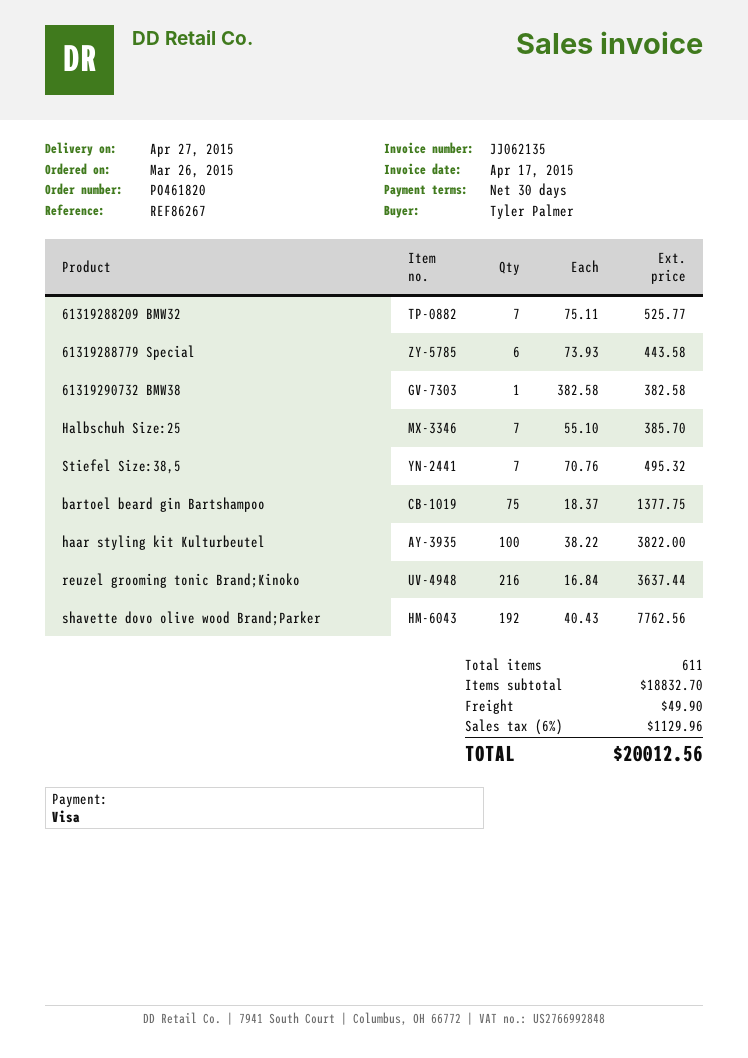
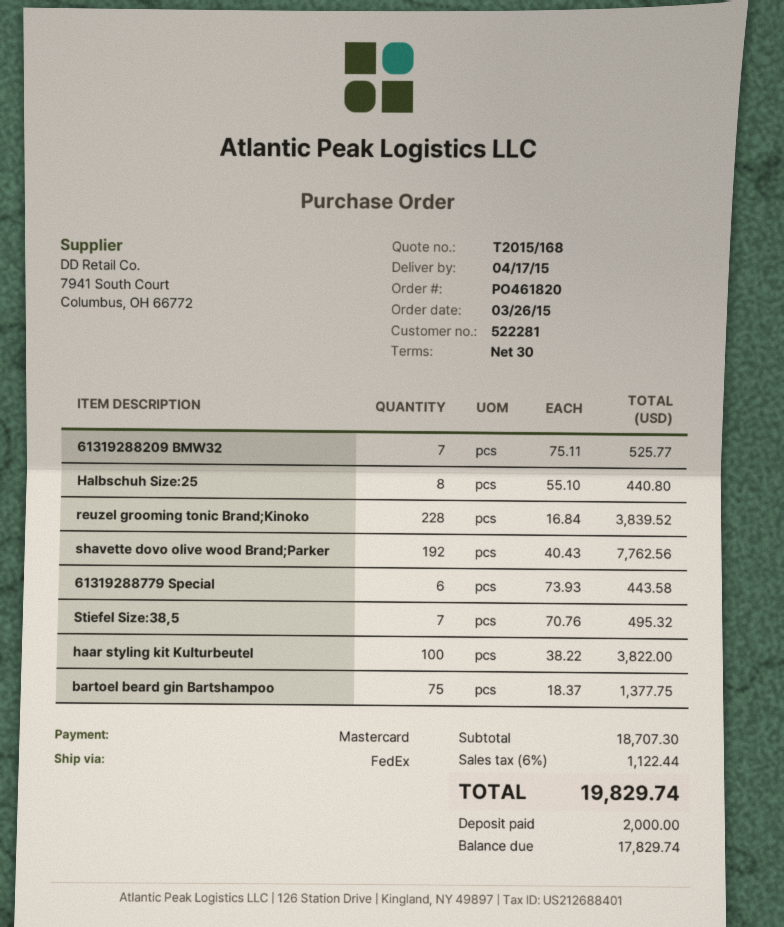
delivery date: 2015-04-27 -> 2015-04-17
payment method: Visa -> Mastercard
61319290732 BMW38: 1 x 382.58 = 382.58 -> none
Halbschuh Size:25: 7 x 55.10 = 385.70 -> 8 x 55.10 = 440.80
reuzel grooming tonic Brand;Kinoko: 216 x 16.84 = 3637.44 -> 228 x 16.84 = 3839.52
subtotal: 18832.70 -> 18707.30
shipping: 49.90 -> none
tax: 6% = 1129.96 -> 6% = 1122.44
total: 20012.56 -> 19829.74

